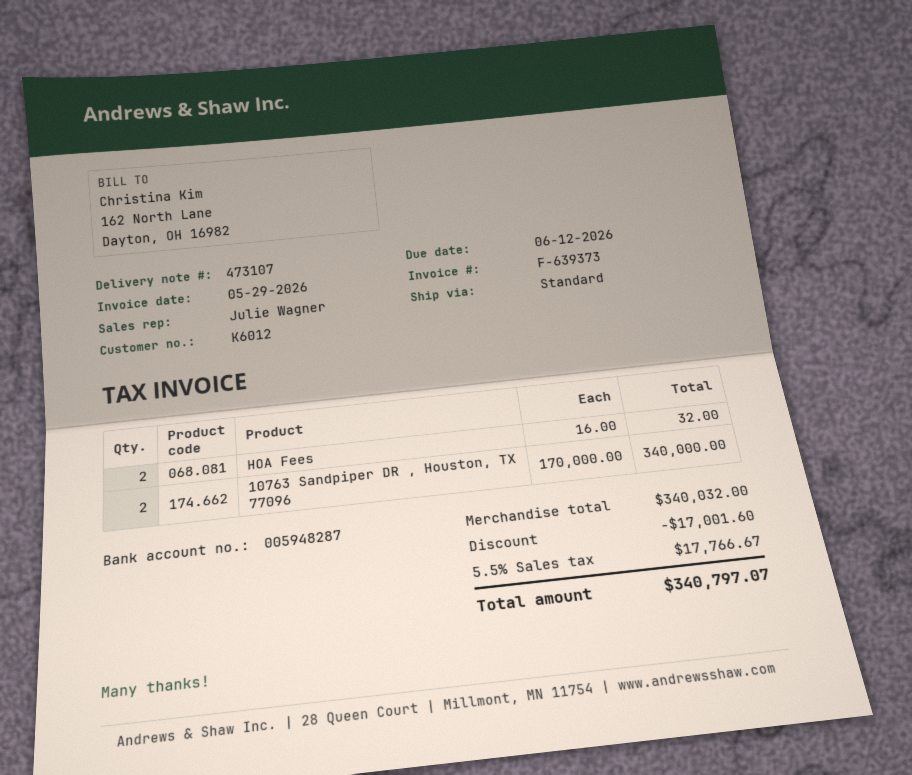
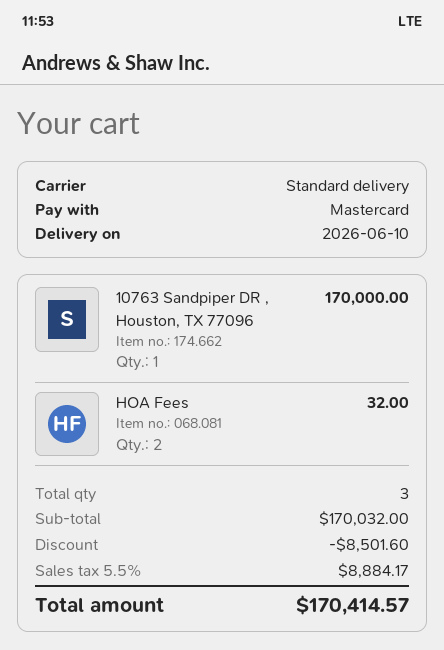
10763 Sandpiper DR , Houston, TX 77096: 2 for 340000.00 -> 1 for 170000.00
subtotal: 340032.00 -> 170032.00
discount: 17001.60 -> 8501.60
tax: 5.5% = 17766.67 -> 5.5% = 8884.17
total: 340797.07 -> 170414.57

